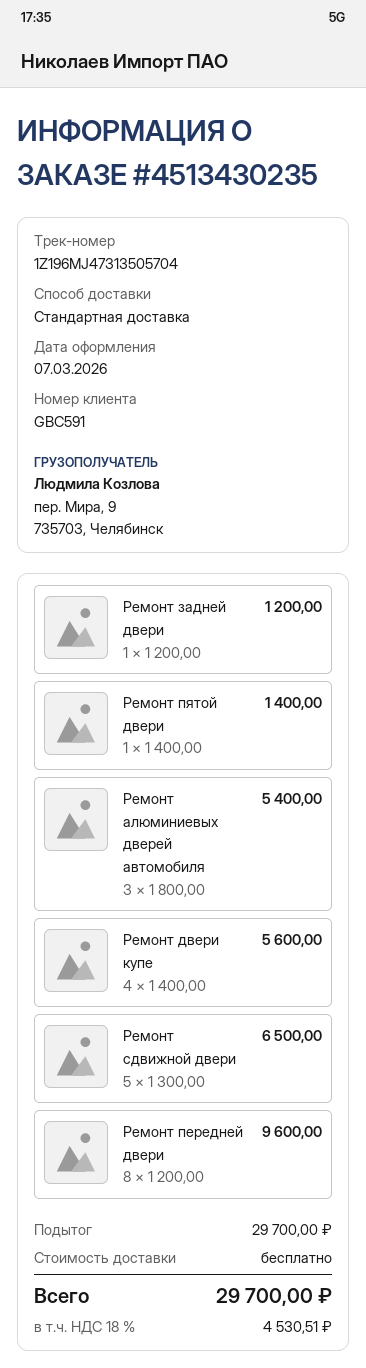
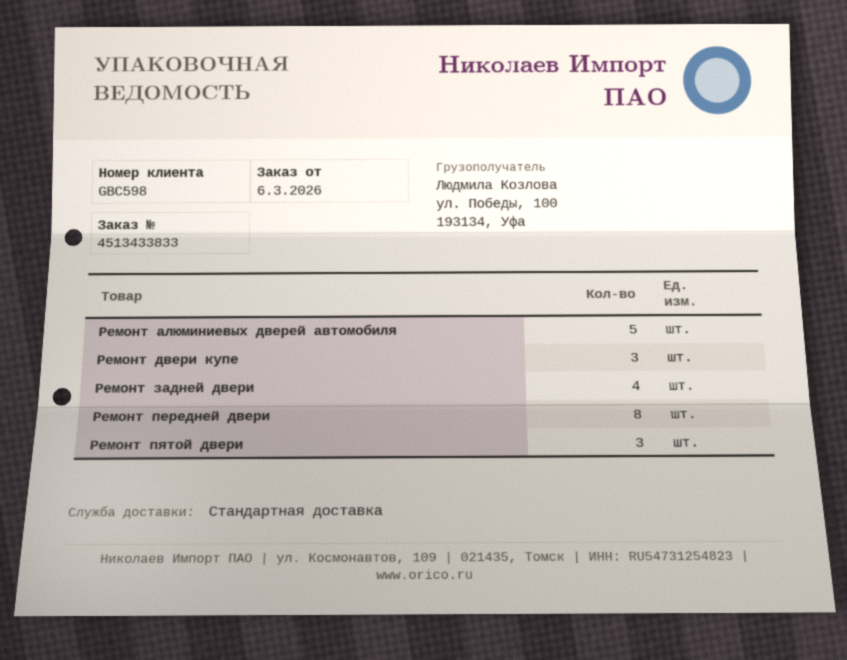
order number: 4513430235 -> 4513433833
order date: 2026-03-07 -> 2026-03-06
customer number: GBC591 -> GBC598
ship to: пер. Мира, 9, 735703, Челябинск -> ул. Победы, 100, 193134, Уфа
Ремонт задней двери: 1 -> 4
Ремонт пятой двери: 1 -> 3
Ремонт алюминиевых дверей автомобиля: 3 -> 5
Ремонт двери купе: 4 -> 3
Ремонт сдвижной двери: 5 -> none

